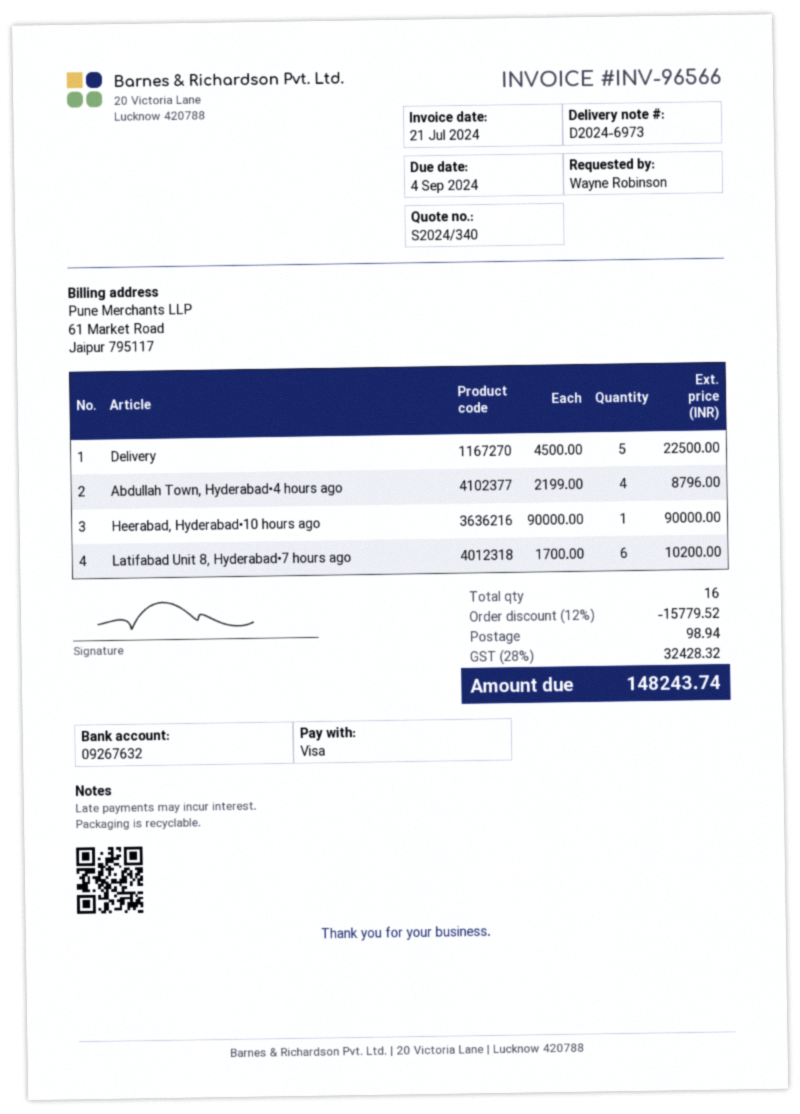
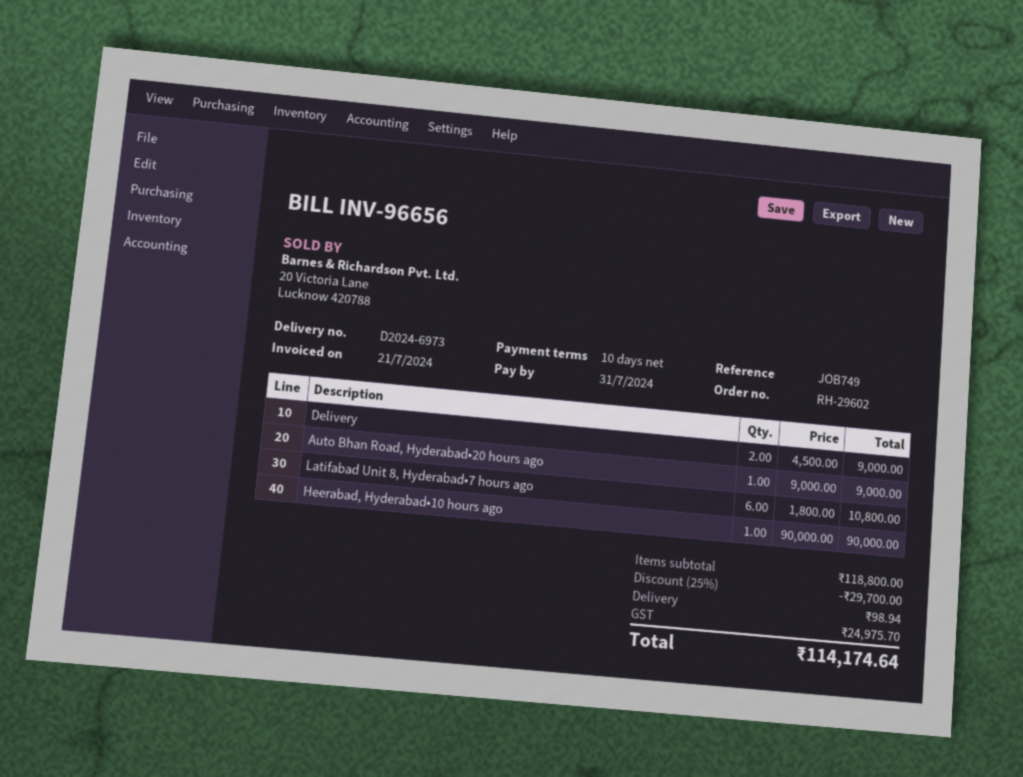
invoice number: INV-96566 -> INV-96656
due date: 2024-09-04 -> 2024-07-31
Delivery: 5 x 4500.00 = 22500.00 -> 2 x 4500.00 = 9000.00
Abdullah Town, Hyderabad•4 hours ago: 4 x 2199.00 = 8796.00 -> none
Latifabad Unit 8, Hyderabad•7 hours ago: 6 x 1700.00 = 10200.00 -> 6 x 1800.00 = 10800.00
Auto Bhan Road, Hyderabad•20 hours ago: none -> 1 x 9000.00 = 9000.00
discount: 12% = 15779.52 -> 25% = 29700.00
tax: 32428.32 -> 24975.70
total: 148243.74 -> 114174.64

